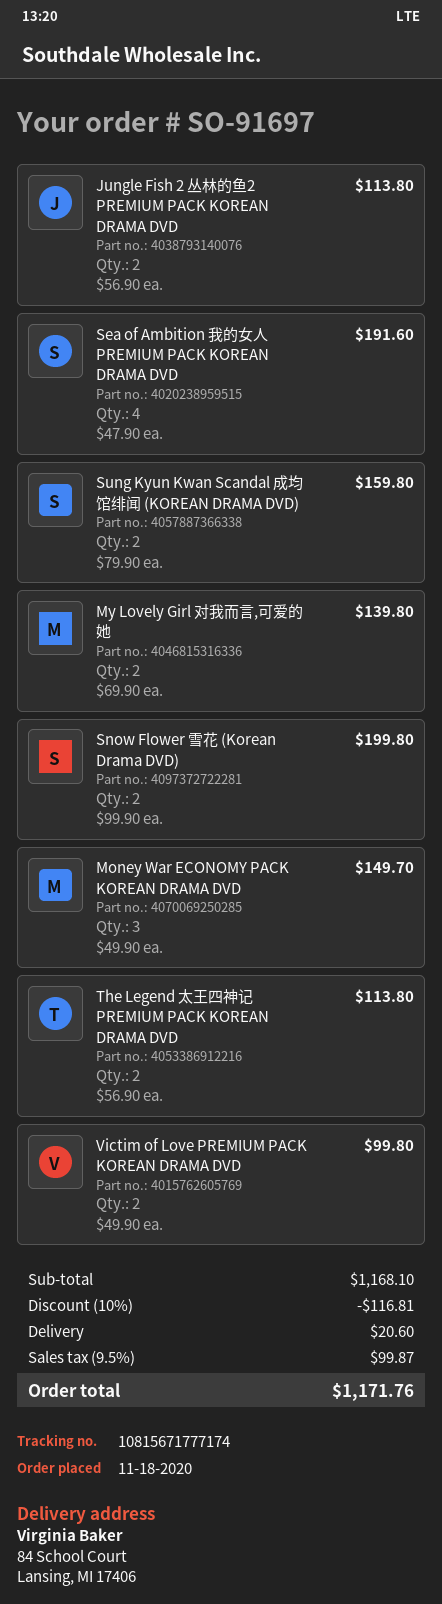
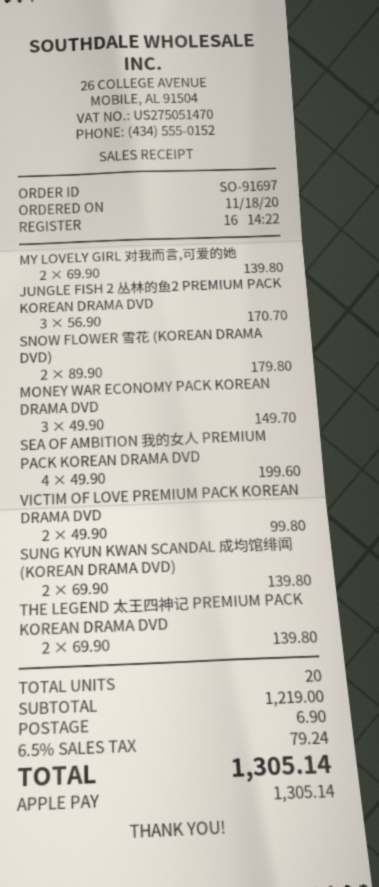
Jungle Fish 2 丛林的鱼2 PREMIUM PACK KOREAN DRAMA DVD: 2 x 56.90 = 113.80 -> 3 x 56.90 = 170.70
Sea of Ambition 我的女人 PREMIUM PACK KOREAN DRAMA DVD: 4 x 47.90 = 191.60 -> 4 x 49.90 = 199.60
Sung Kyun Kwan Scandal 成均馆绯闻 (KOREAN DRAMA DVD): 2 x 79.90 = 159.80 -> 2 x 69.90 = 139.80
Snow Flower 雪花 (Korean Drama DVD): 2 x 99.90 = 199.80 -> 2 x 89.90 = 179.80
The Legend 太王四神记 PREMIUM PACK KOREAN DRAMA DVD: 2 x 56.90 = 113.80 -> 2 x 69.90 = 139.80
subtotal: 1168.10 -> 1219.00
discount: 10% = 116.81 -> none
shipping: 20.60 -> 6.90
tax: 9.5% = 99.87 -> 6.5% = 79.24
total: 1171.76 -> 1305.14

